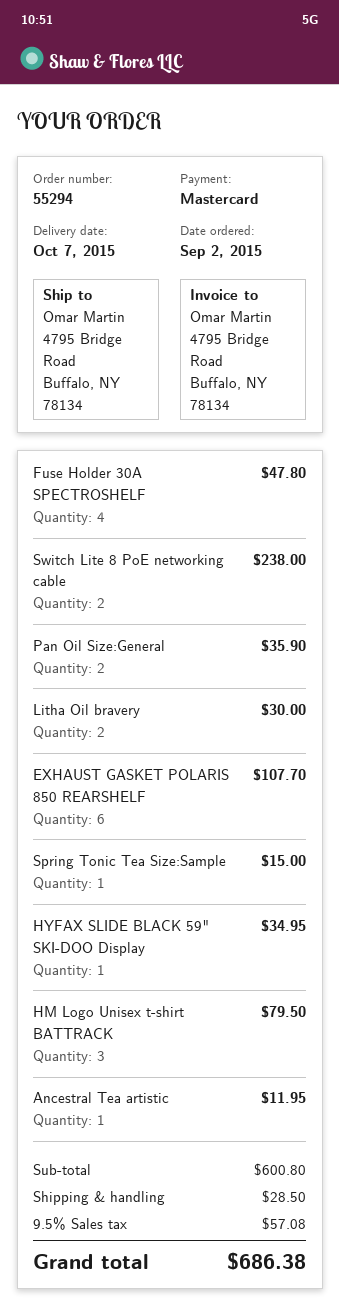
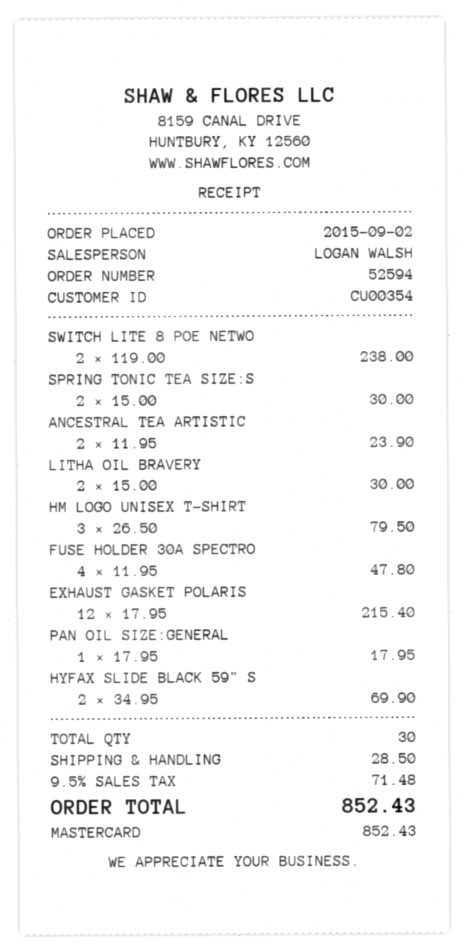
order number: 55294 -> 52594
Pan Oil Size:General: 2 for 35.90 -> 1 for 17.95
EXHAUST GASKET POLARIS 850 REARSHELF: 6 for 107.70 -> 12 for 215.40
Spring Tonic Tea Size:Sample: 1 for 15.00 -> 2 for 30.00
HYFAX SLIDE BLACK 59" SKI-DOO Display: 1 for 34.95 -> 2 for 69.90
Ancestral Tea artistic: 1 for 11.95 -> 2 for 23.90
tax: 9.5% = 57.08 -> 9.5% = 71.48
total: 686.38 -> 852.43

